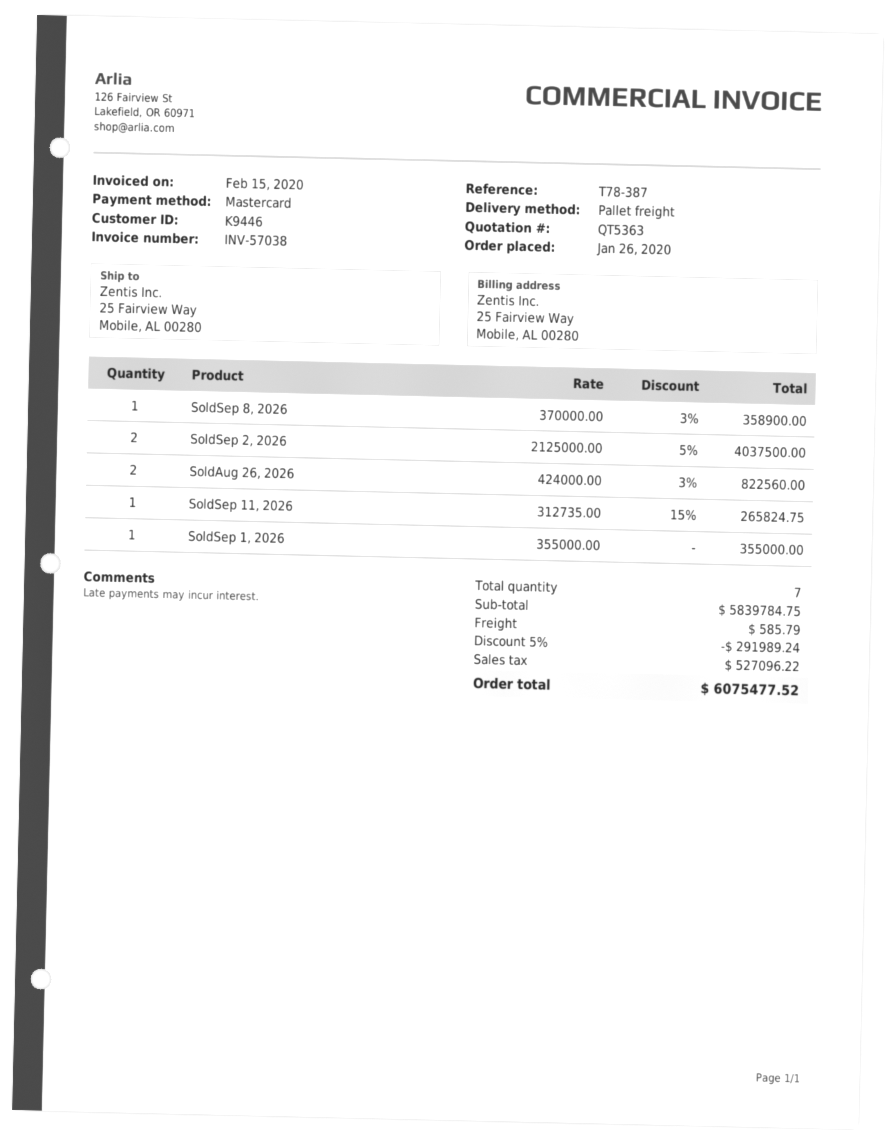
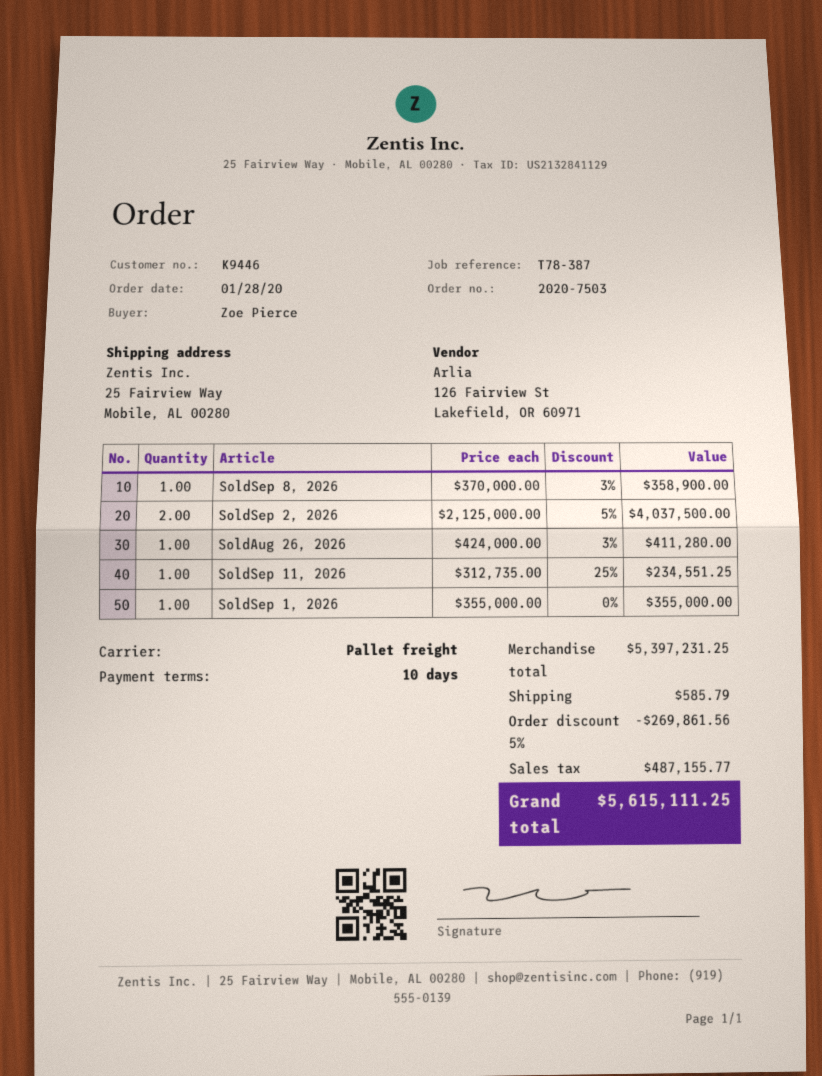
order date: 2020-01-26 -> 2020-01-28
SoldAug 26, 2026: 2 x 424000.00 - 3% = 822560.00 -> 1 x 424000.00 - 3% = 411280.00
SoldSep 11, 2026: 1 x 312735.00 - 15% = 265824.75 -> 1 x 312735.00 - 25% = 234551.25
subtotal: 5839784.75 -> 5397231.25
discount: 5% = 291989.24 -> 5% = 269861.56
tax: 527096.22 -> 487155.77
total: 6075477.52 -> 5615111.25

